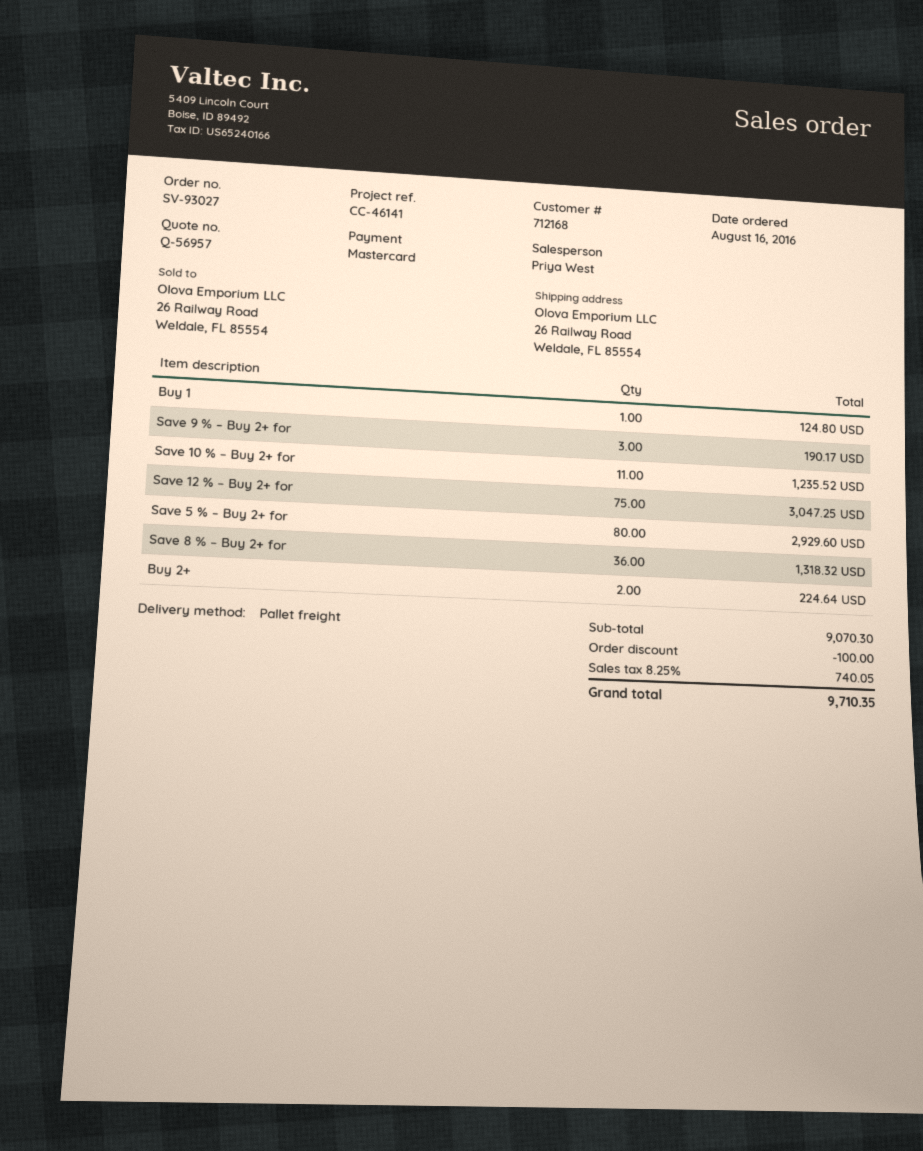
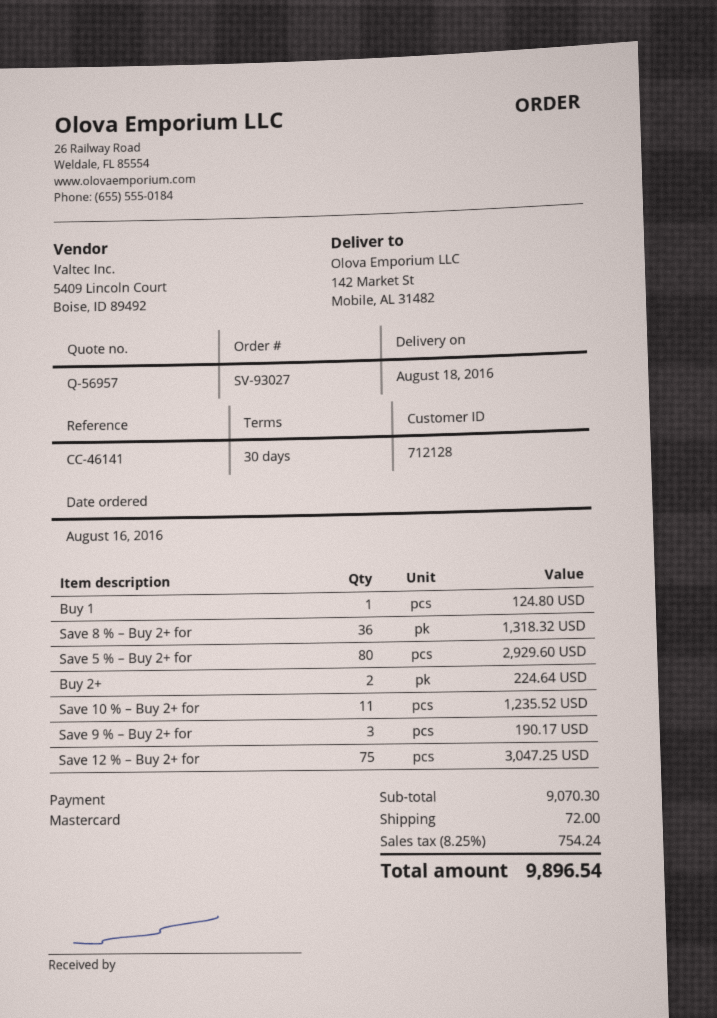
customer number: 712168 -> 712128
ship to: 26 Railway Road, Weldale, FL 85554 -> 142 Market St, Mobile, AL 31482
discount: 100.00 -> none
shipping: none -> 72.00
tax: 8.25% = 740.05 -> 8.25% = 754.24
total: 9710.35 -> 9896.54

